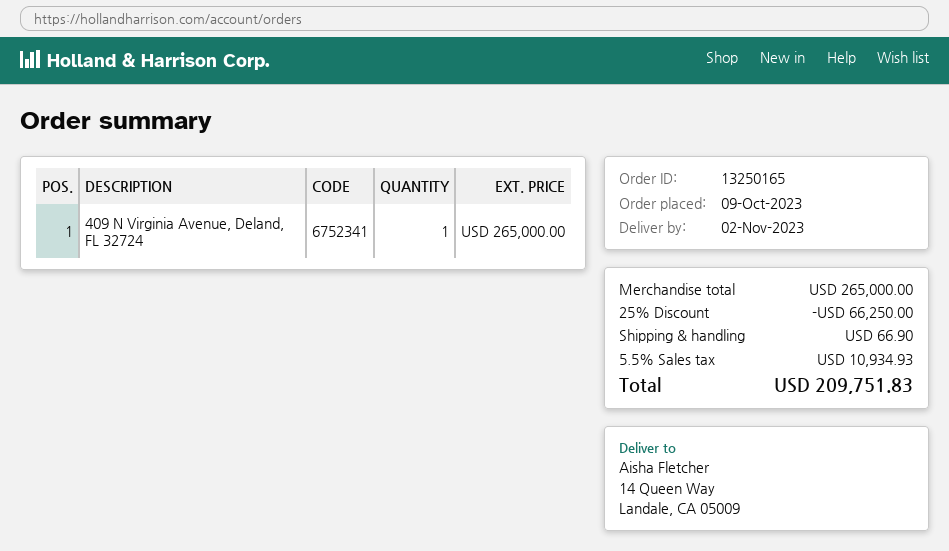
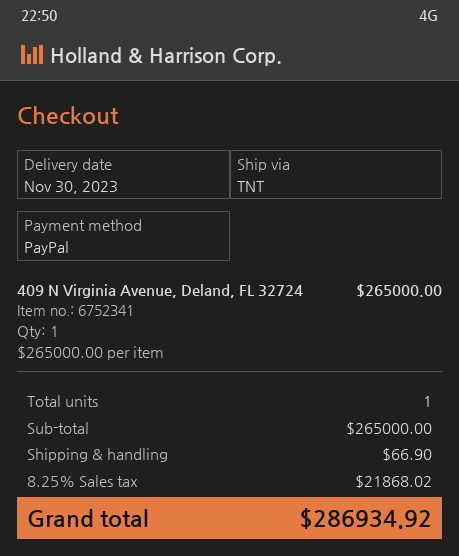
delivery date: 2023-11-02 -> 2023-11-30
discount: 25% = 66250.00 -> none
tax: 5.5% = 10934.93 -> 8.25% = 21868.02
total: 209751.83 -> 286934.92

